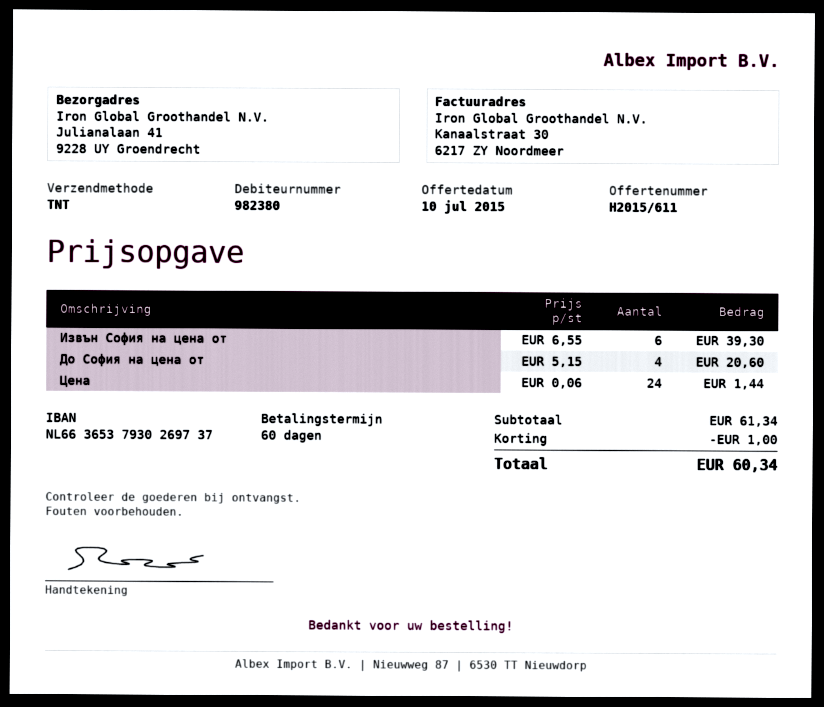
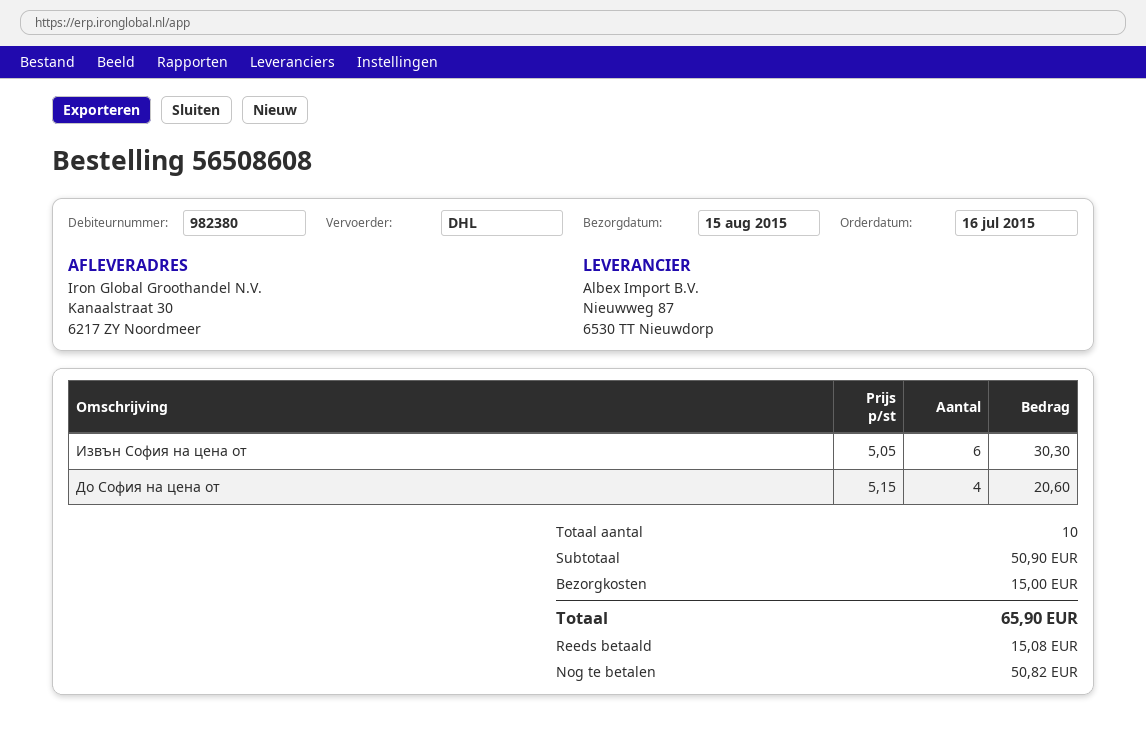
shipping method: TNT -> DHL
ship to: Julianalaan 41, 9228 UY Groendrecht -> Kanaalstraat 30, 6217 ZY Noordmeer
Извън София на цена от: 6 x 6.55 = 39.30 -> 6 x 5.05 = 30.30
Цена: 24 x 0.06 = 1.44 -> none
subtotal: 61.34 -> 50.90
discount: 1.00 -> none
shipping: none -> 15.00
total: 60.34 -> 65.90

